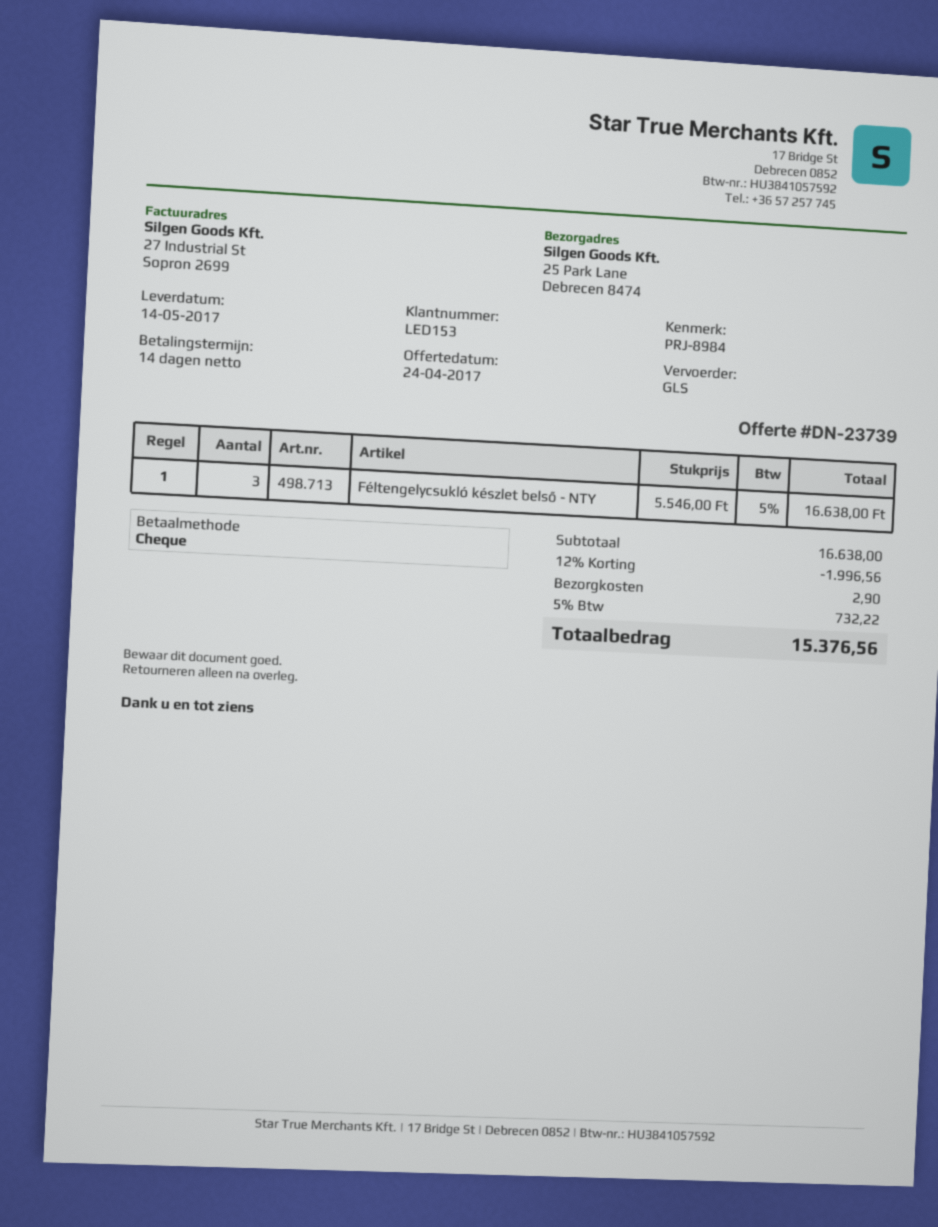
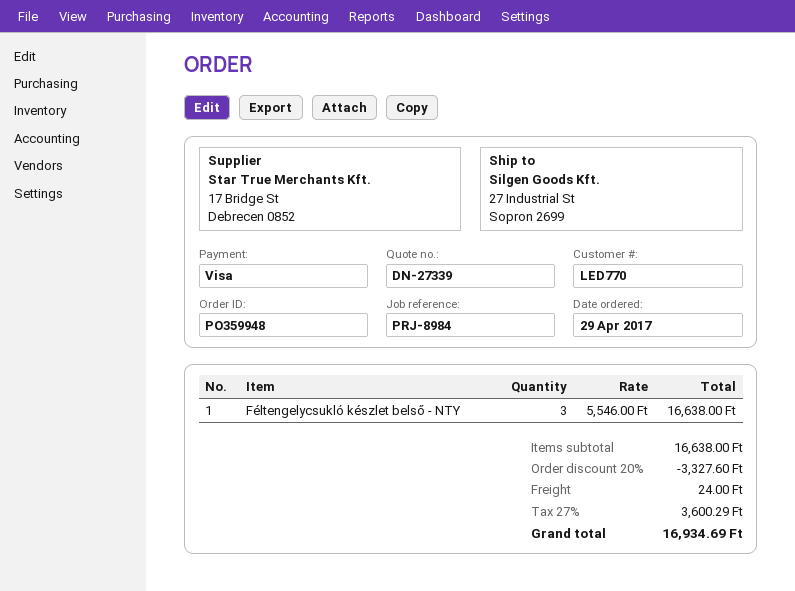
quote number: DN-23739 -> DN-27339
customer number: LED153 -> LED770
payment method: cheque -> Visa
ship to: 25 Park Lane, Debrecen 8474 -> 27 Industrial St, Sopron 2699
discount: 12% = 1996.56 -> 20% = 3327.60
shipping: 2.90 -> 24.00
tax: 5% = 732.22 -> 27% = 3600.29
total: 15376.56 -> 16934.69

